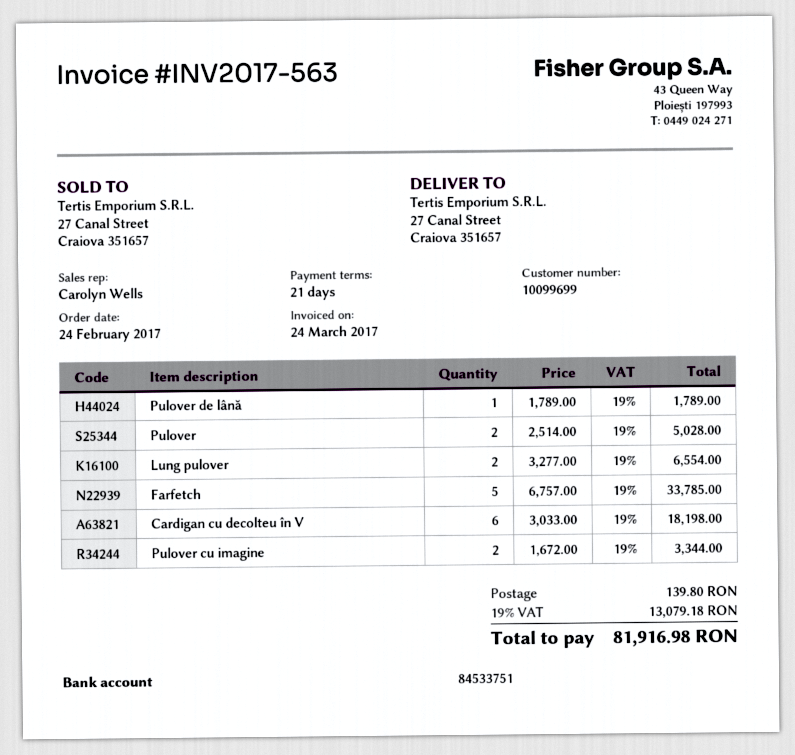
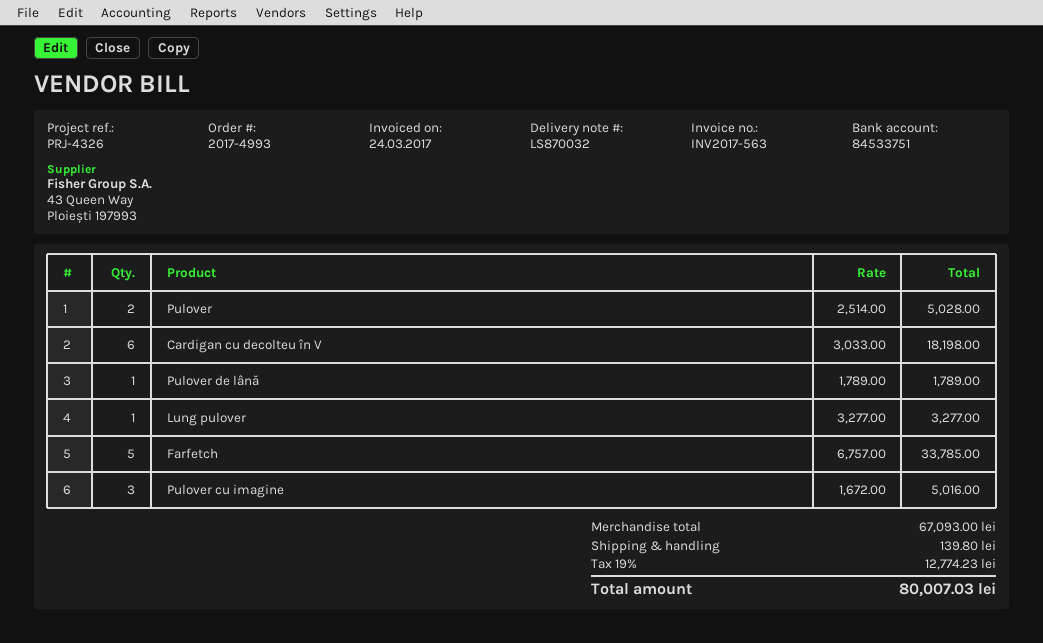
Lung pulover: 2 x 3277.00 = 6554.00 -> 1 x 3277.00 = 3277.00
Pulover cu imagine: 2 x 1672.00 = 3344.00 -> 3 x 1672.00 = 5016.00
tax: 19% = 13079.18 -> 19% = 12774.23
total: 81916.98 -> 80007.03

